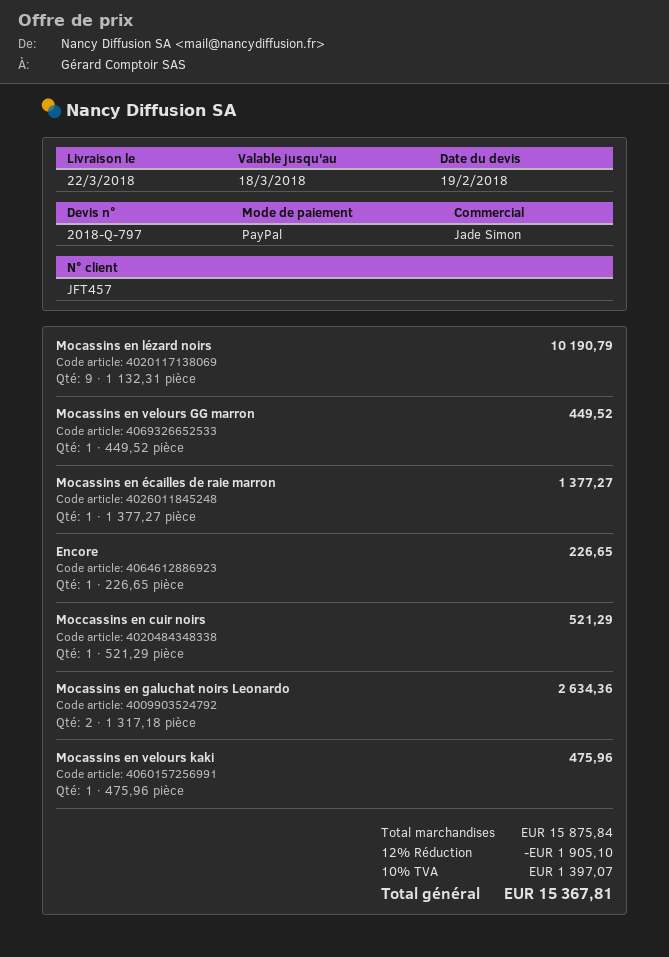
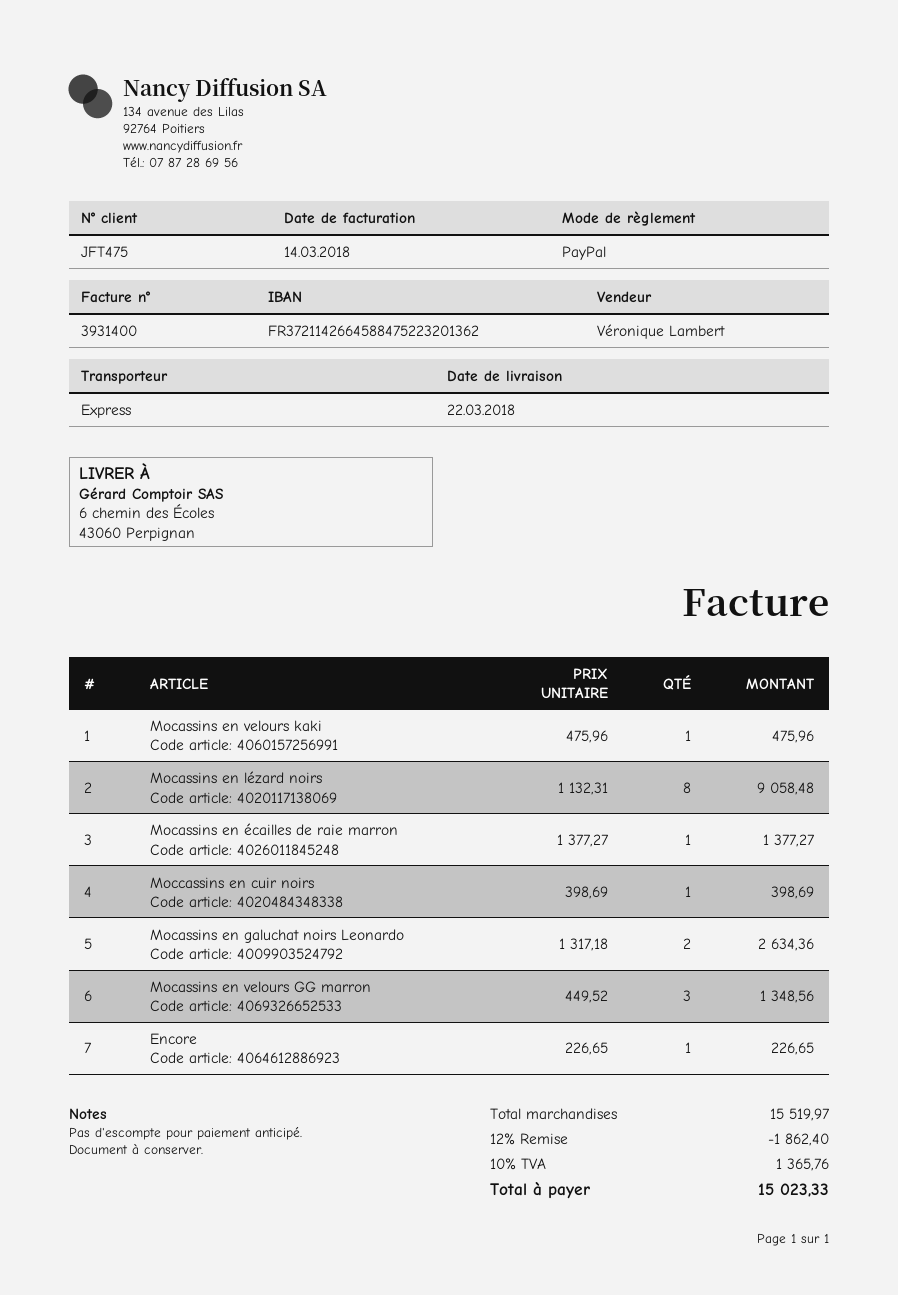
customer number: JFT457 -> JFT475
sales rep: Jade Simon -> Véronique Lambert
Mocassins en lézard noirs: 9 x 1132.31 = 10190.79 -> 8 x 1132.31 = 9058.48
Mocassins en velours GG marron: 1 x 449.52 = 449.52 -> 3 x 449.52 = 1348.56
Moccassins en cuir noirs: 1 x 521.29 = 521.29 -> 1 x 398.69 = 398.69
subtotal: 15875.84 -> 15519.97
discount: 12% = 1905.10 -> 12% = 1862.40
tax: 10% = 1397.07 -> 10% = 1365.76
total: 15367.81 -> 15023.33

